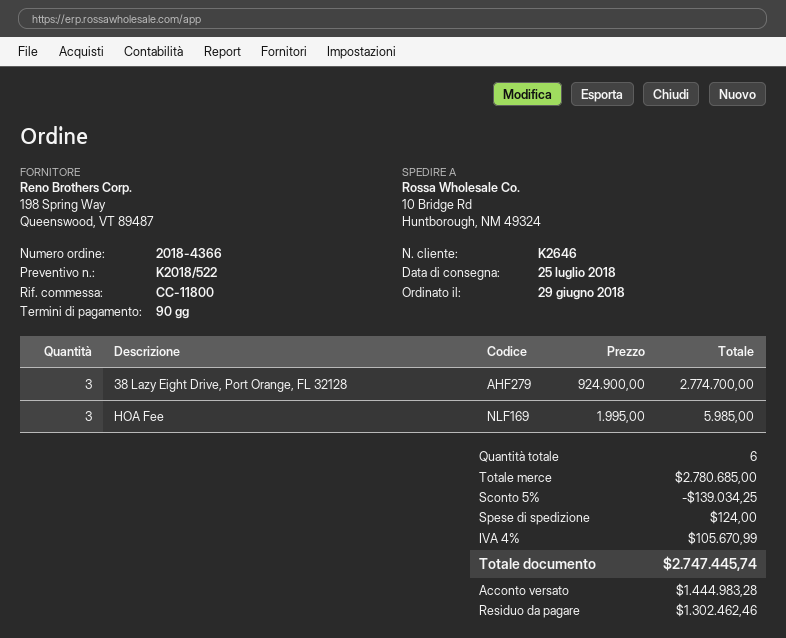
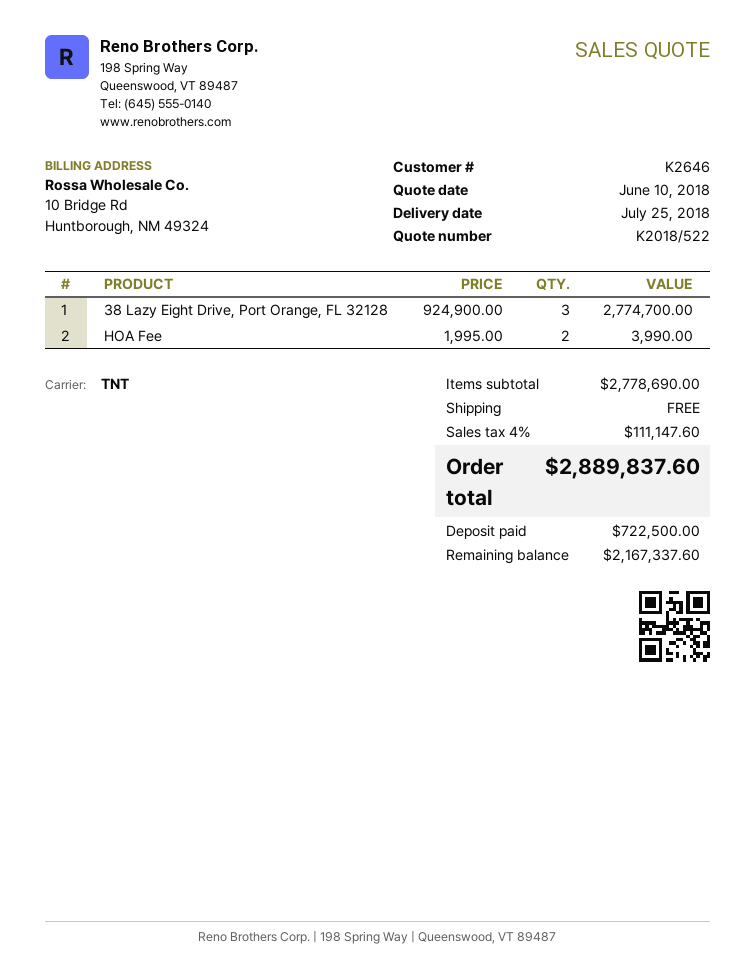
HOA Fee: 3 x 1995.00 = 5985.00 -> 2 x 1995.00 = 3990.00
subtotal: 2780685.00 -> 2778690.00
discount: 5% = 139034.25 -> none
shipping: 124.00 -> 0.00
tax: 4% = 105670.99 -> 4% = 111147.60
total: 2747445.74 -> 2889837.60
deposit: 1444983.28 -> 722500.00
balance: 1302462.46 -> 2167337.60

